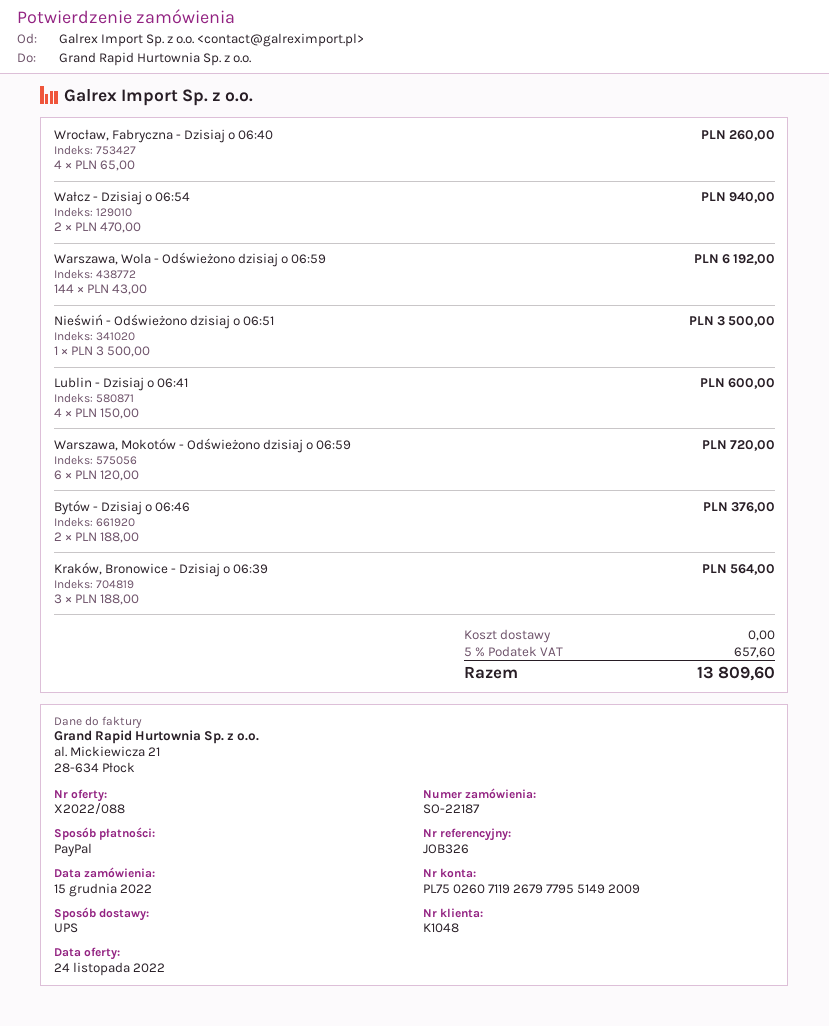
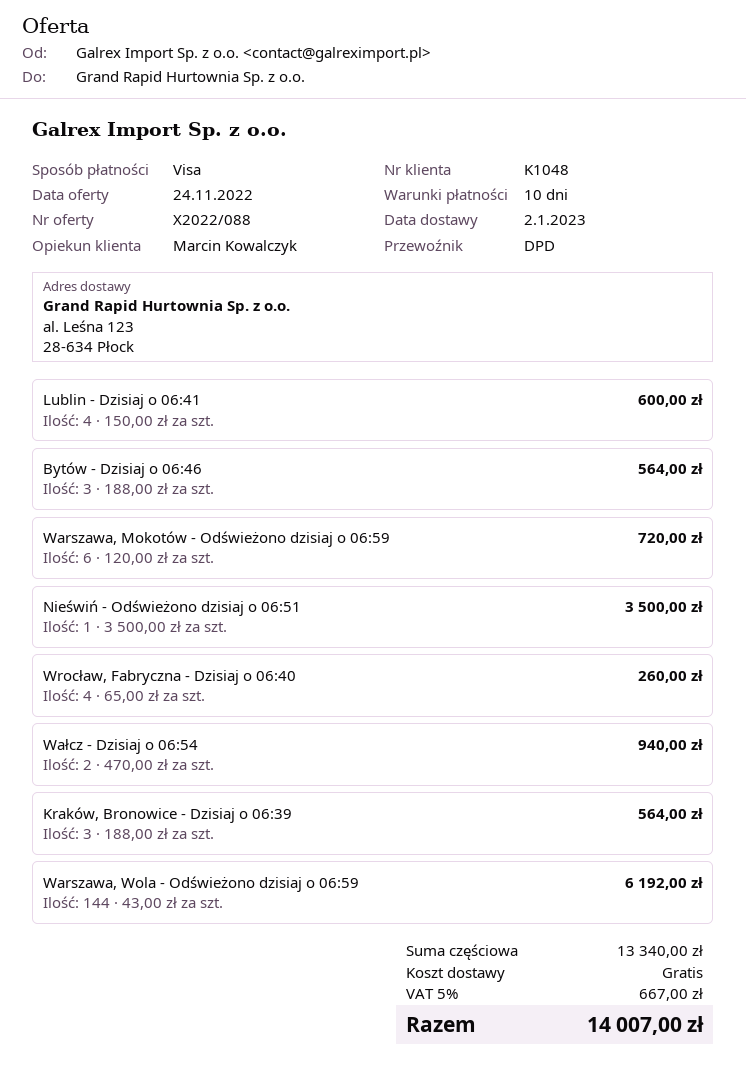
payment method: PayPal -> Visa
shipping method: UPS -> DPD
Bytów - Dzisiaj o 06:46: 2 x 188.00 = 376.00 -> 3 x 188.00 = 564.00
tax: 5% = 657.60 -> 5% = 667.00
total: 13809.60 -> 14007.00

